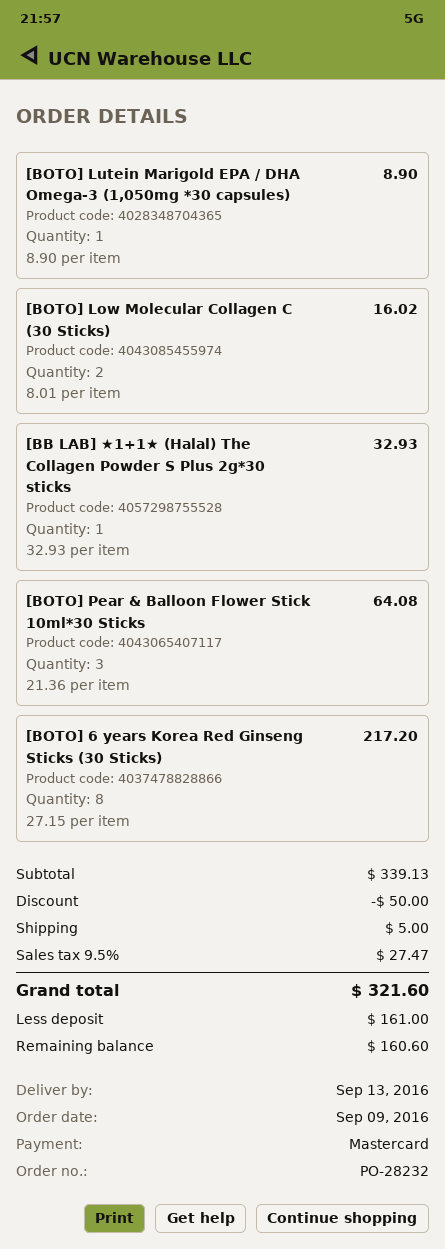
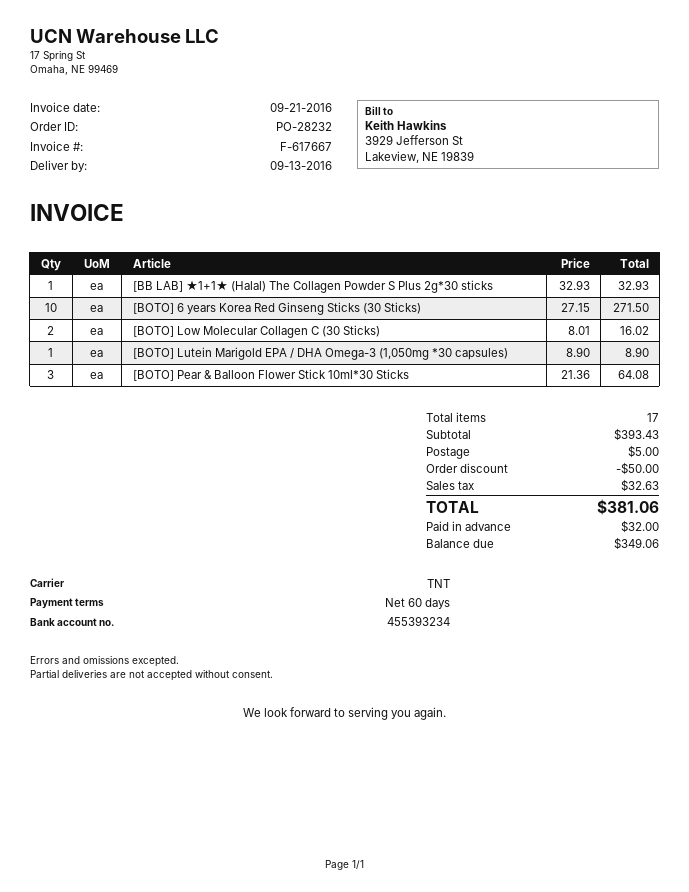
[BOTO] 6 years Korea Red Ginseng Sticks (30 Sticks): 8 x 27.15 = 217.20 -> 10 x 27.15 = 271.50
subtotal: 339.13 -> 393.43
tax: 27.47 -> 32.63
total: 321.60 -> 381.06
deposit: 161.00 -> 32.00
balance: 160.60 -> 349.06

